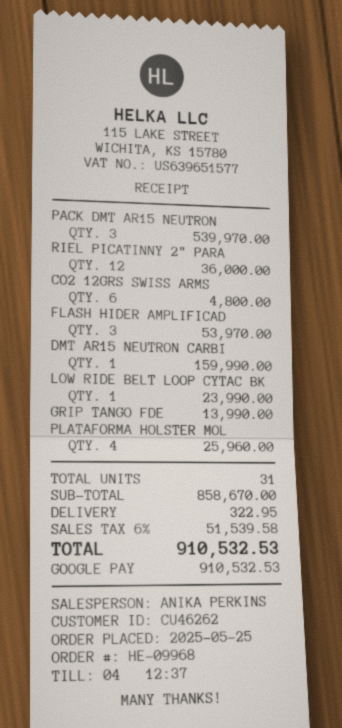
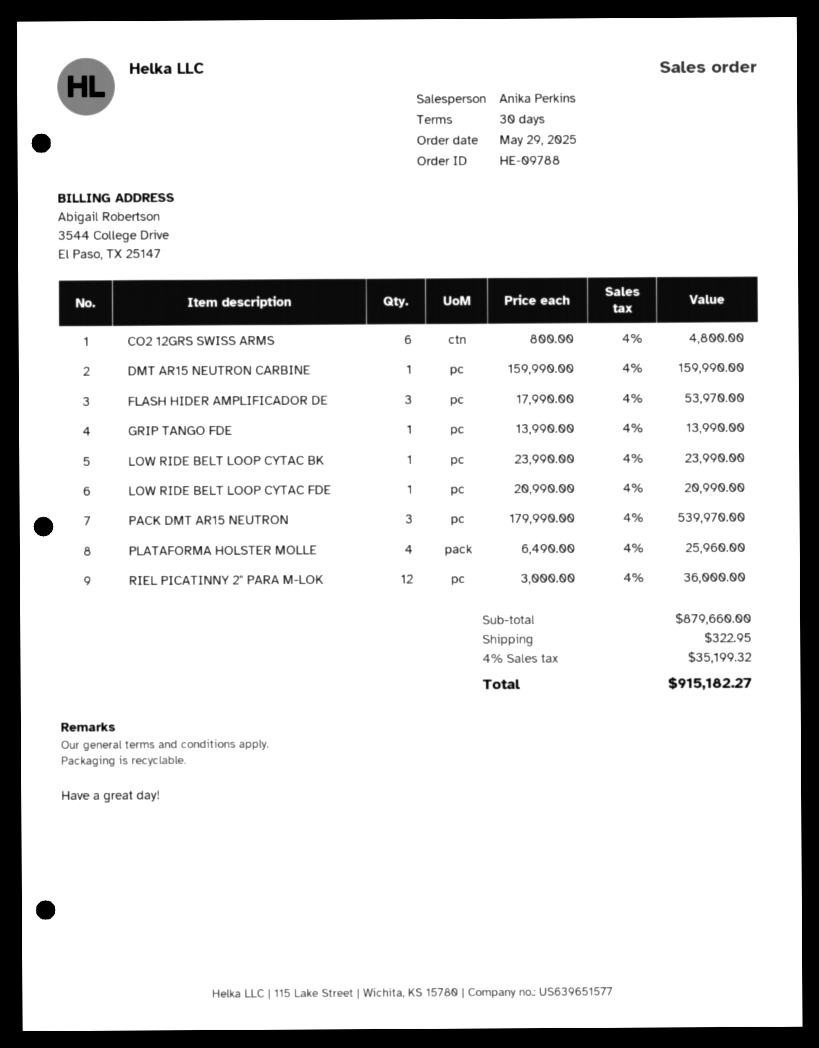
order number: HE-09968 -> HE-09788
order date: 2025-05-25 -> 2025-05-29
LOW RIDE BELT LOOP CYTAC FDE: none -> 1 for 20990.00
subtotal: 858670.00 -> 879660.00
tax: 6% = 51539.58 -> 4% = 35199.32
total: 910532.53 -> 915182.27

